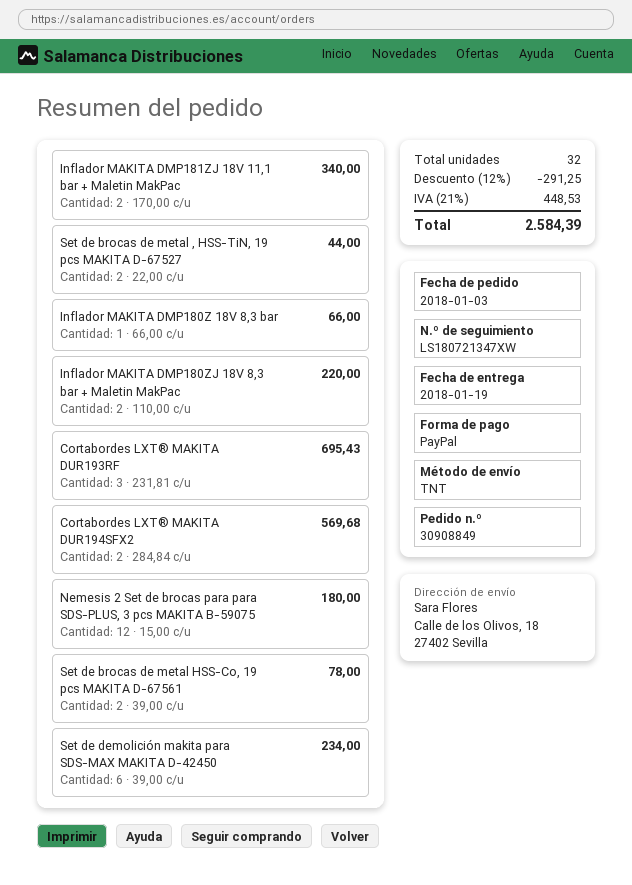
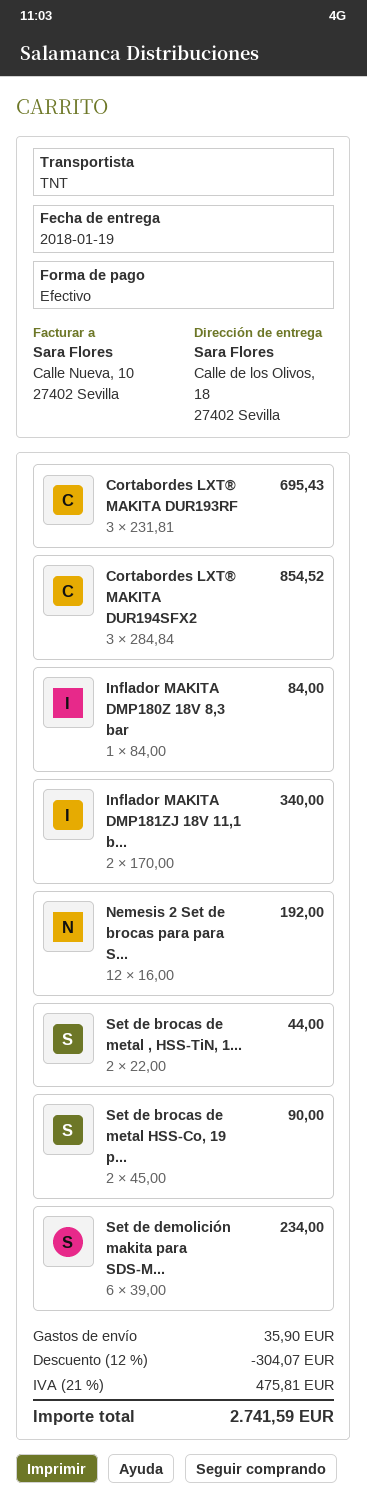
payment method: PayPal -> cash
Inflador MAKITA DMP180Z 18V 8,3 bar: 1 x 66.00 = 66.00 -> 1 x 84.00 = 84.00
Inflador MAKITA DMP180ZJ 18V 8,3 bar + Maletin MakPac: 2 x 110.00 = 220.00 -> none
Cortabordes LXT® MAKITA DUR194SFX2: 2 x 284.84 = 569.68 -> 3 x 284.84 = 854.52
Nemesis 2 Set de brocas para para SDS-PLUS, 3 pcs MAKITA B-59075: 12 x 15.00 = 180.00 -> 12 x 16.00 = 192.00
Set de brocas de metal HSS-Co, 19 pcs MAKITA D-67561: 2 x 39.00 = 78.00 -> 2 x 45.00 = 90.00
discount: 12% = 291.25 -> 12% = 304.07
shipping: none -> 35.90
tax: 21% = 448.53 -> 21% = 475.81
total: 2584.39 -> 2741.59

